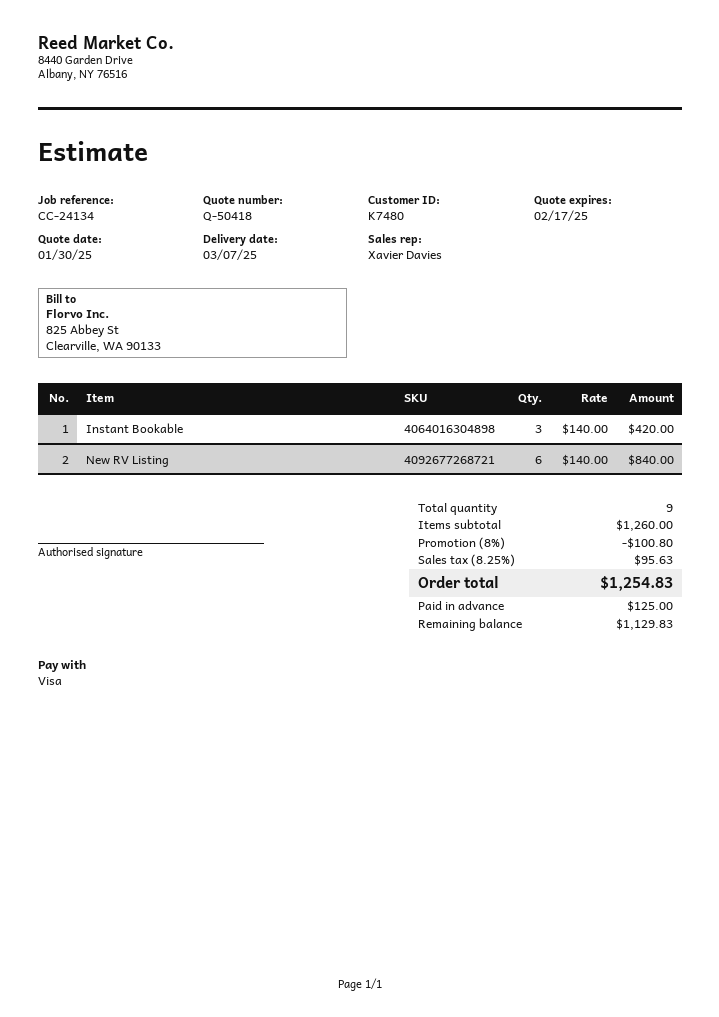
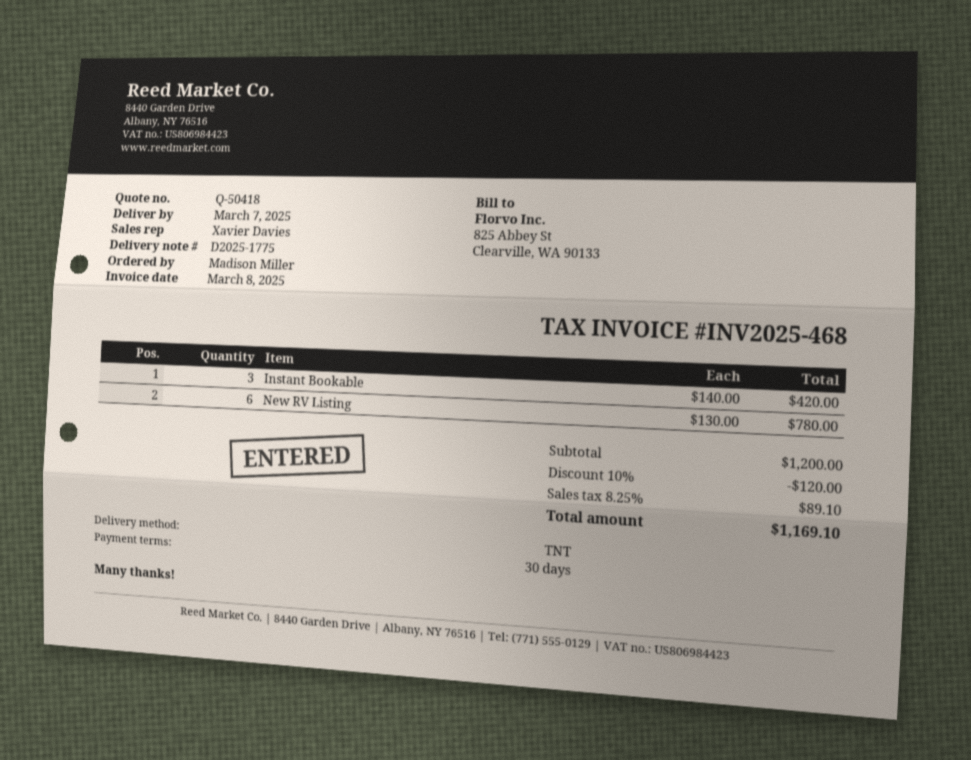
New RV Listing: 6 x 140.00 = 840.00 -> 6 x 130.00 = 780.00
subtotal: 1260.00 -> 1200.00
discount: 8% = 100.80 -> 10% = 120.00
tax: 8.25% = 95.63 -> 8.25% = 89.10
total: 1254.83 -> 1169.10

